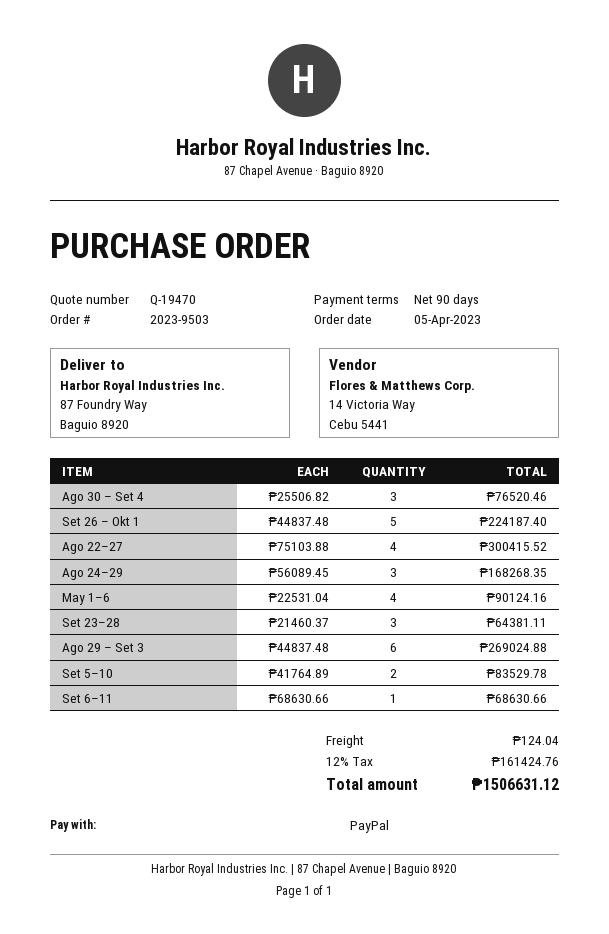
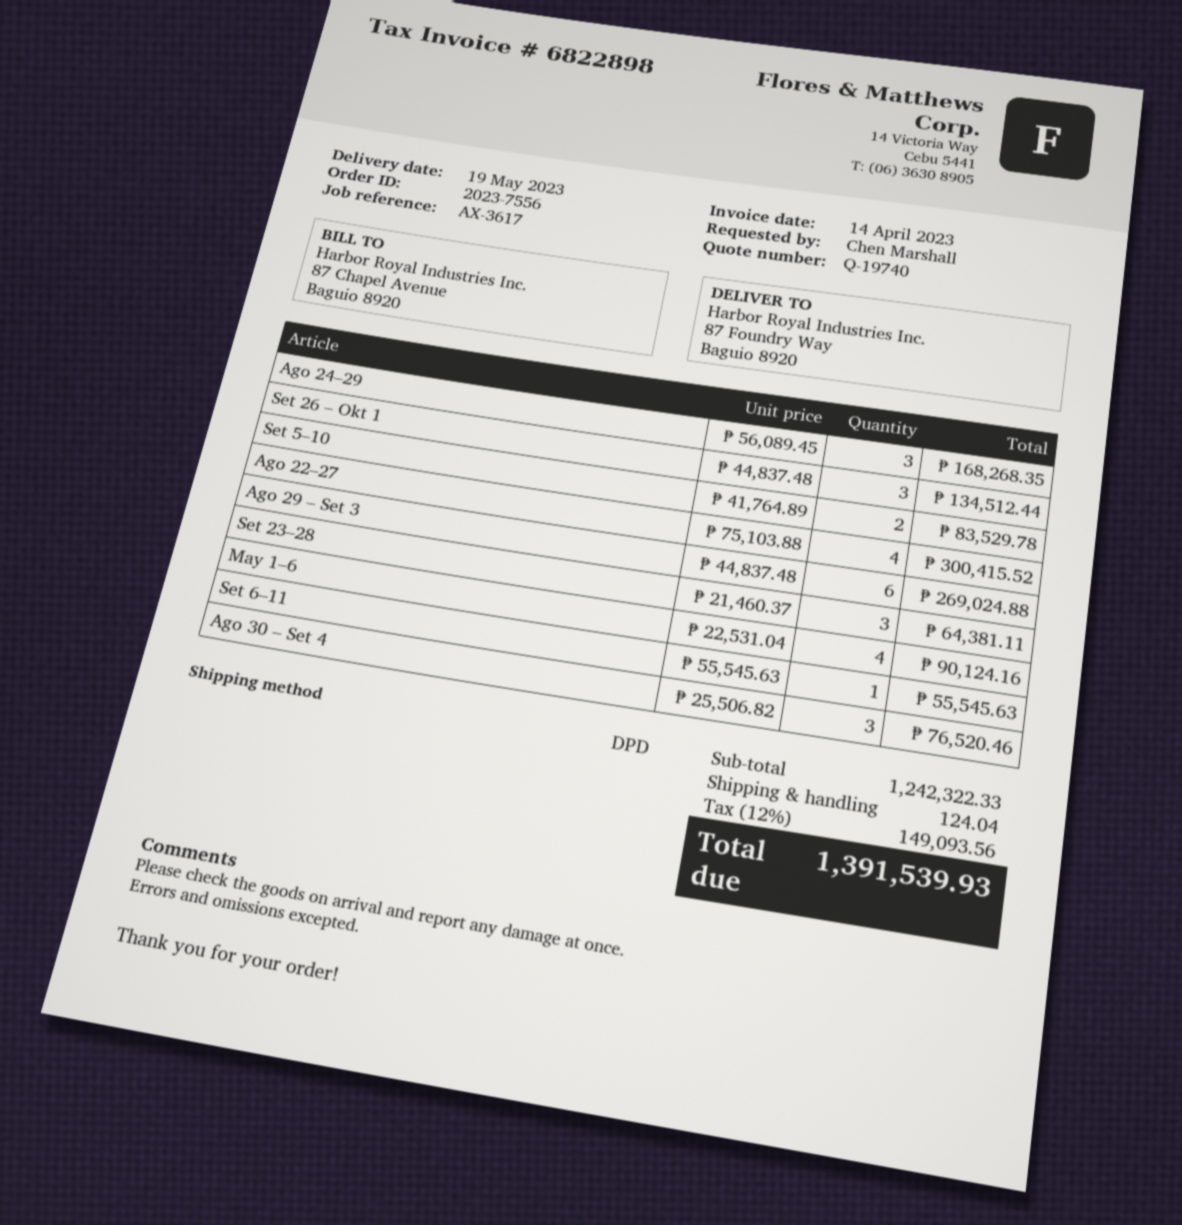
quote number: Q-19470 -> Q-19740
order number: 2023-9503 -> 2023-7556
Set 26 – Okt 1: 5 x 44837.48 = 224187.40 -> 3 x 44837.48 = 134512.44
Set 6–11: 1 x 68630.66 = 68630.66 -> 1 x 55545.63 = 55545.63
tax: 12% = 161424.76 -> 12% = 149093.56
total: 1506631.12 -> 1391539.93

